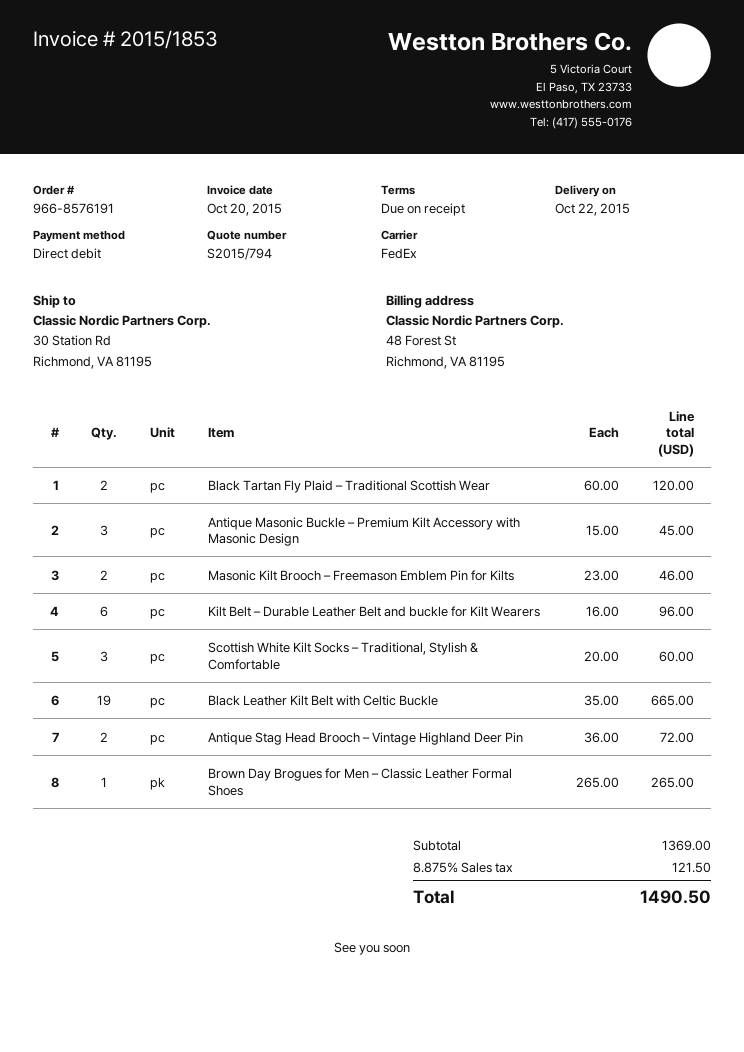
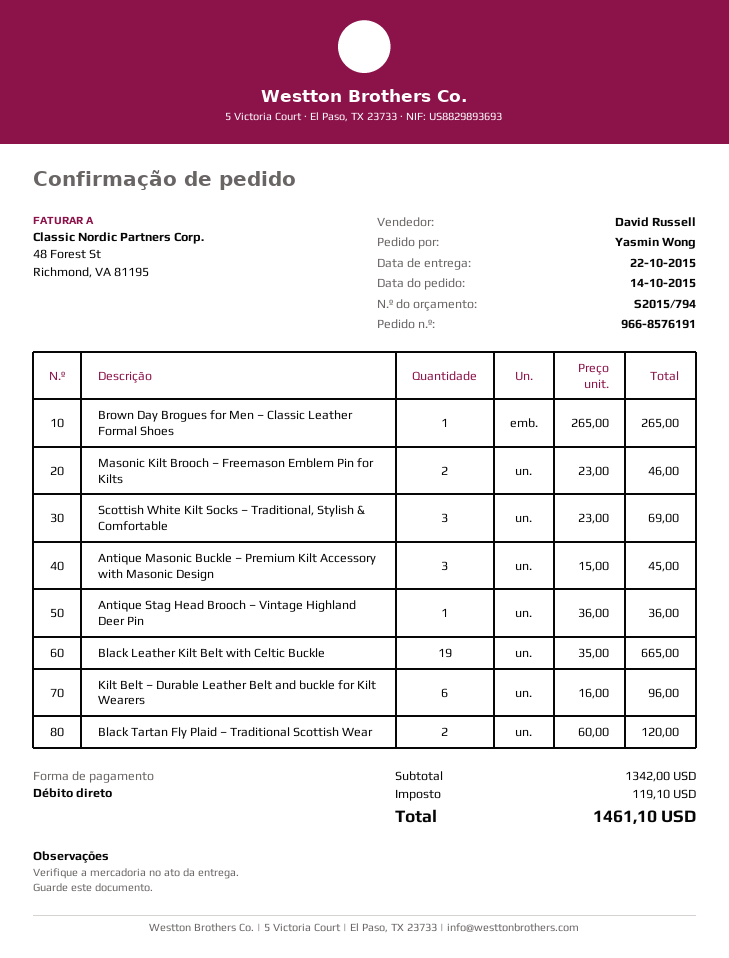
Scottish White Kilt Socks – Traditional, Stylish & Comfortable: 3 x 20.00 = 60.00 -> 3 x 23.00 = 69.00
Antique Stag Head Brooch – Vintage Highland Deer Pin: 2 x 36.00 = 72.00 -> 1 x 36.00 = 36.00
subtotal: 1369.00 -> 1342.00
tax: 121.50 -> 119.10
total: 1490.50 -> 1461.10

